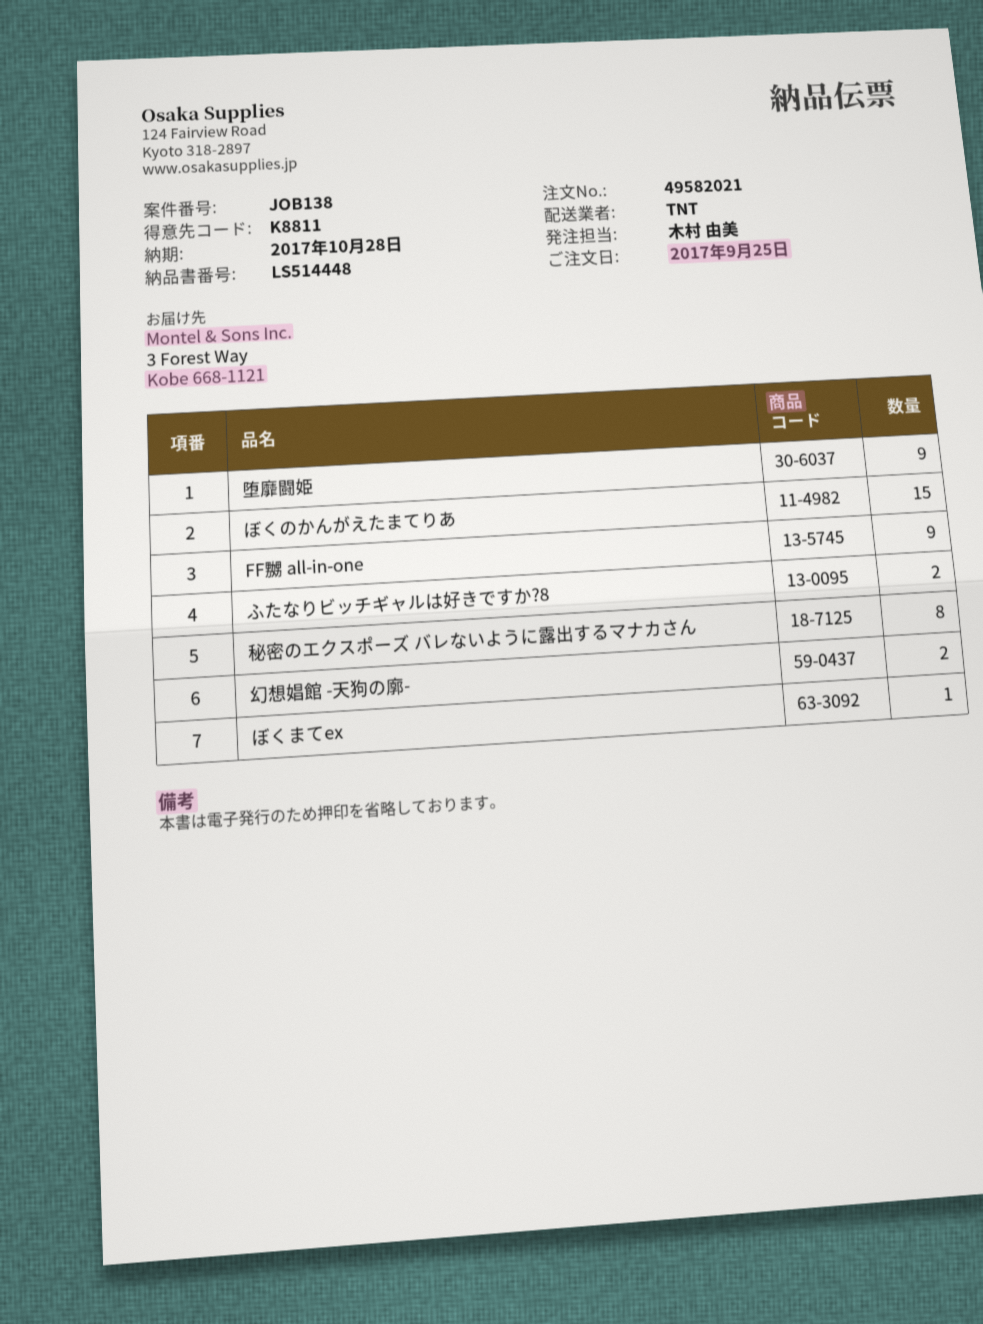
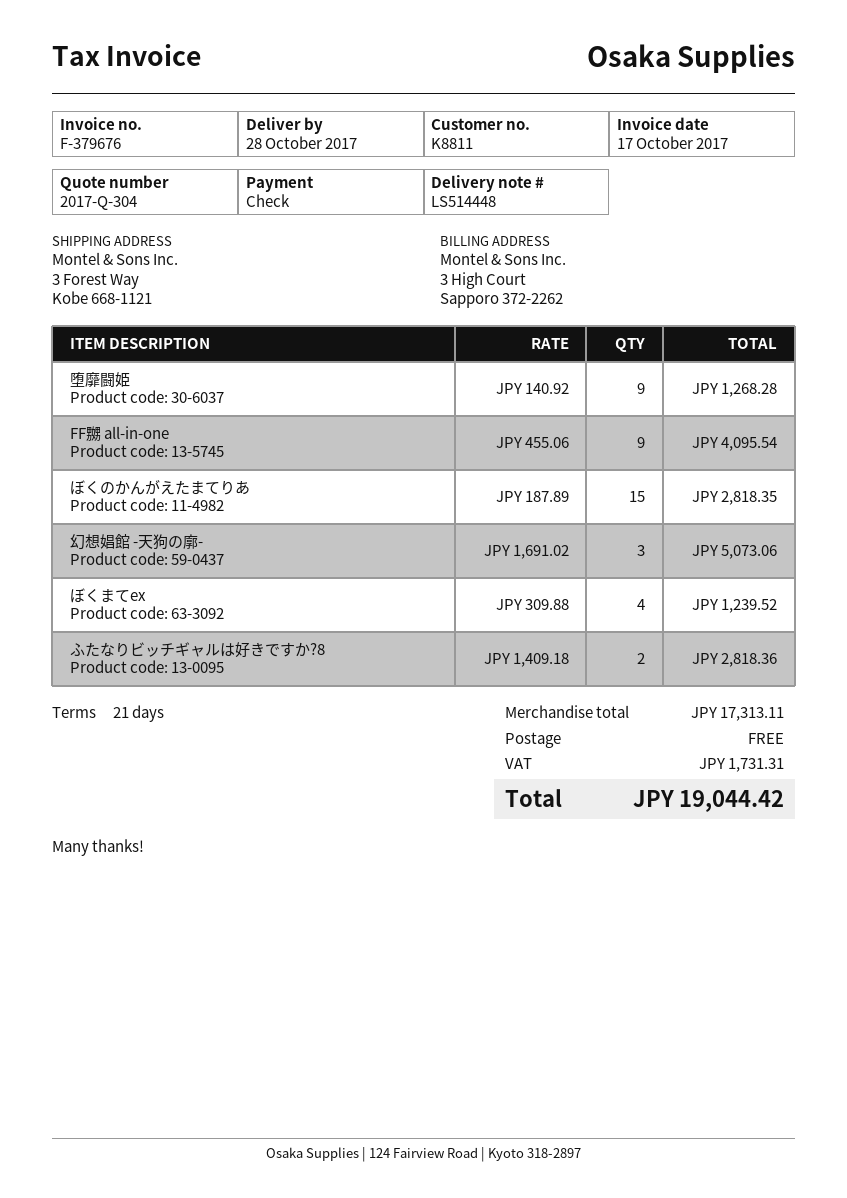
秘密のエクスポーズ バレないように露出するマナカさん: 8 -> none
幻想娼館 -天狗の廓-: 2 -> 3
ぼくまてex: 1 -> 4

